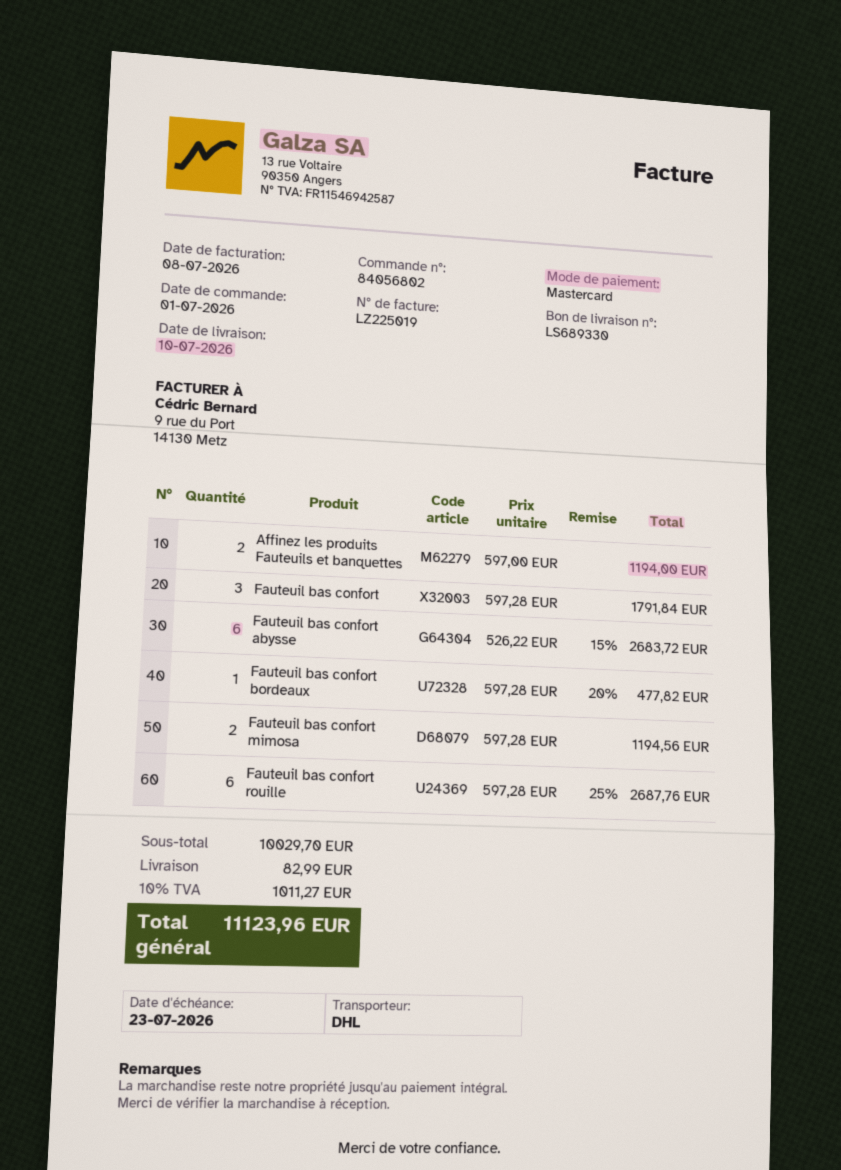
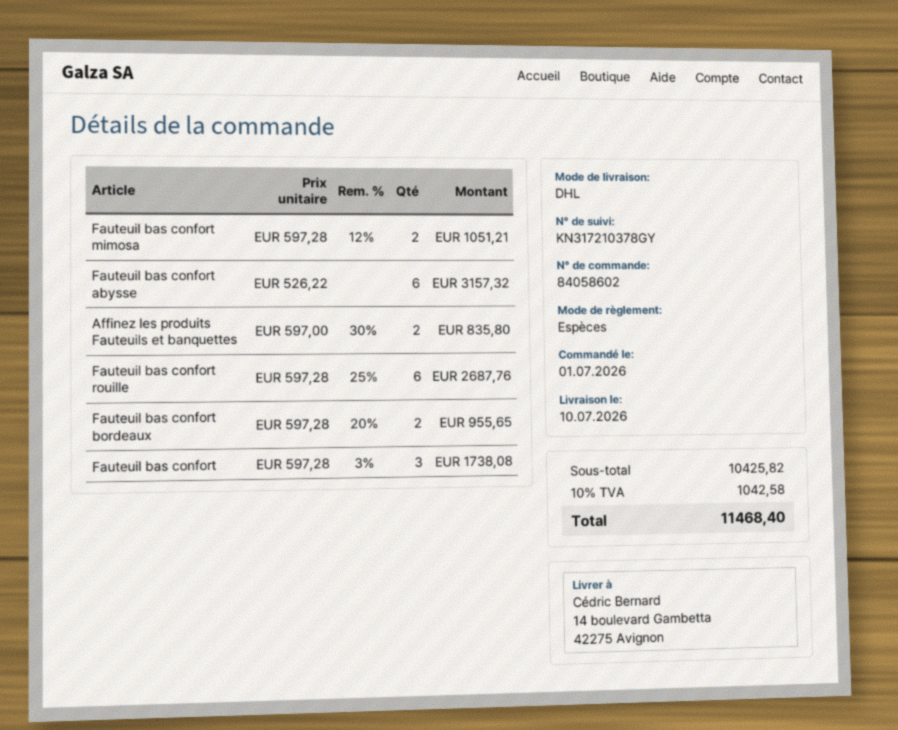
order number: 84056802 -> 84058602
payment method: Mastercard -> cash
Affinez les produits Fauteuils et banquettes: 2 x 597.00 = 1194.00 -> 2 x 597.00 - 30% = 835.80
Fauteuil bas confort: 3 x 597.28 = 1791.84 -> 3 x 597.28 - 3% = 1738.08
Fauteuil bas confort abysse: 6 x 526.22 - 15% = 2683.72 -> 6 x 526.22 = 3157.32
Fauteuil bas confort bordeaux: 1 x 597.28 - 20% = 477.82 -> 2 x 597.28 - 20% = 955.65
Fauteuil bas confort mimosa: 2 x 597.28 = 1194.56 -> 2 x 597.28 - 12% = 1051.21
subtotal: 10029.70 -> 10425.82
shipping: 82.99 -> none
tax: 10% = 1011.27 -> 10% = 1042.58
total: 11123.96 -> 11468.40

